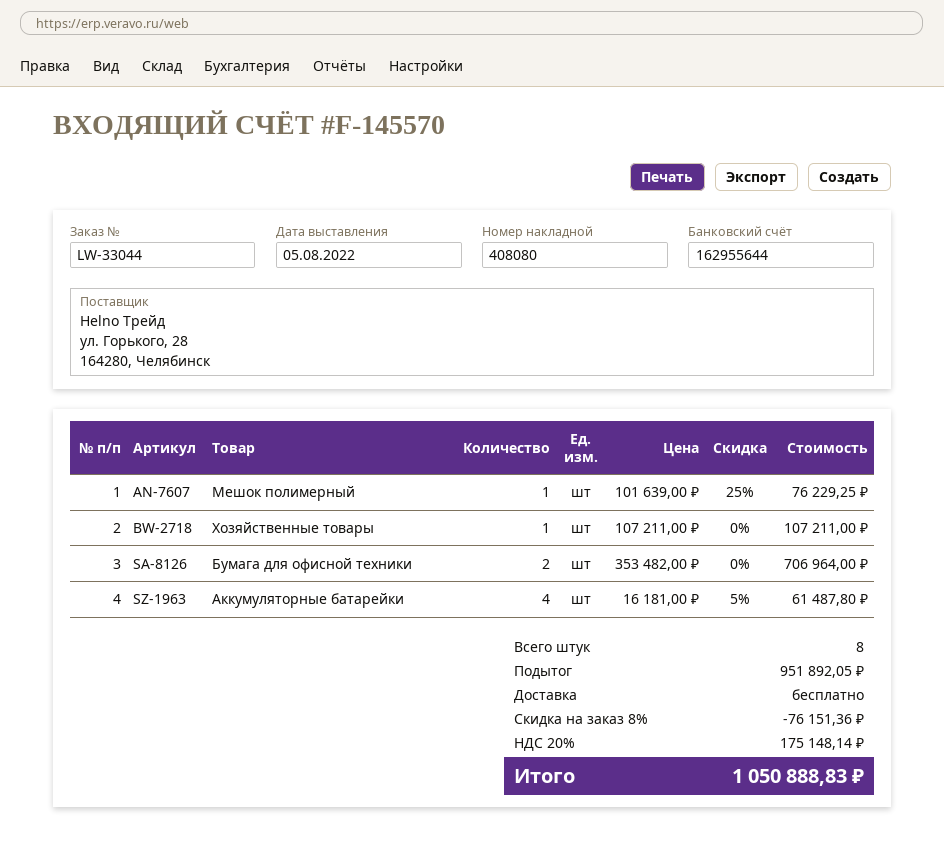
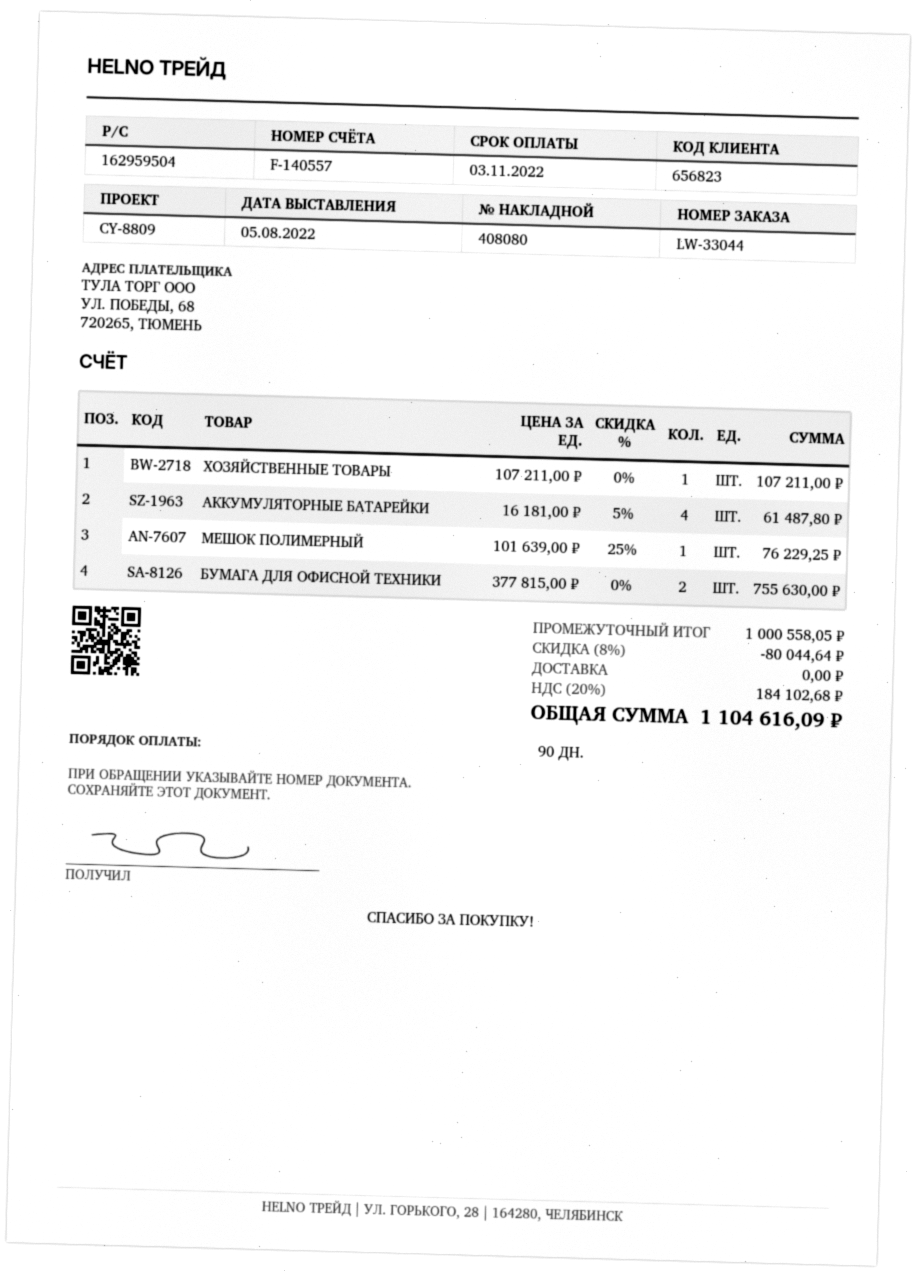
invoice number: F-145570 -> F-140557
bank account: 162955644 -> 162959504
Бумага для офисной техники: 2 x 353482.00 = 706964.00 -> 2 x 377815.00 = 755630.00
subtotal: 951892.05 -> 1000558.05
discount: 8% = 76151.36 -> 8% = 80044.64
tax: 20% = 175148.14 -> 20% = 184102.68
total: 1050888.83 -> 1104616.09

